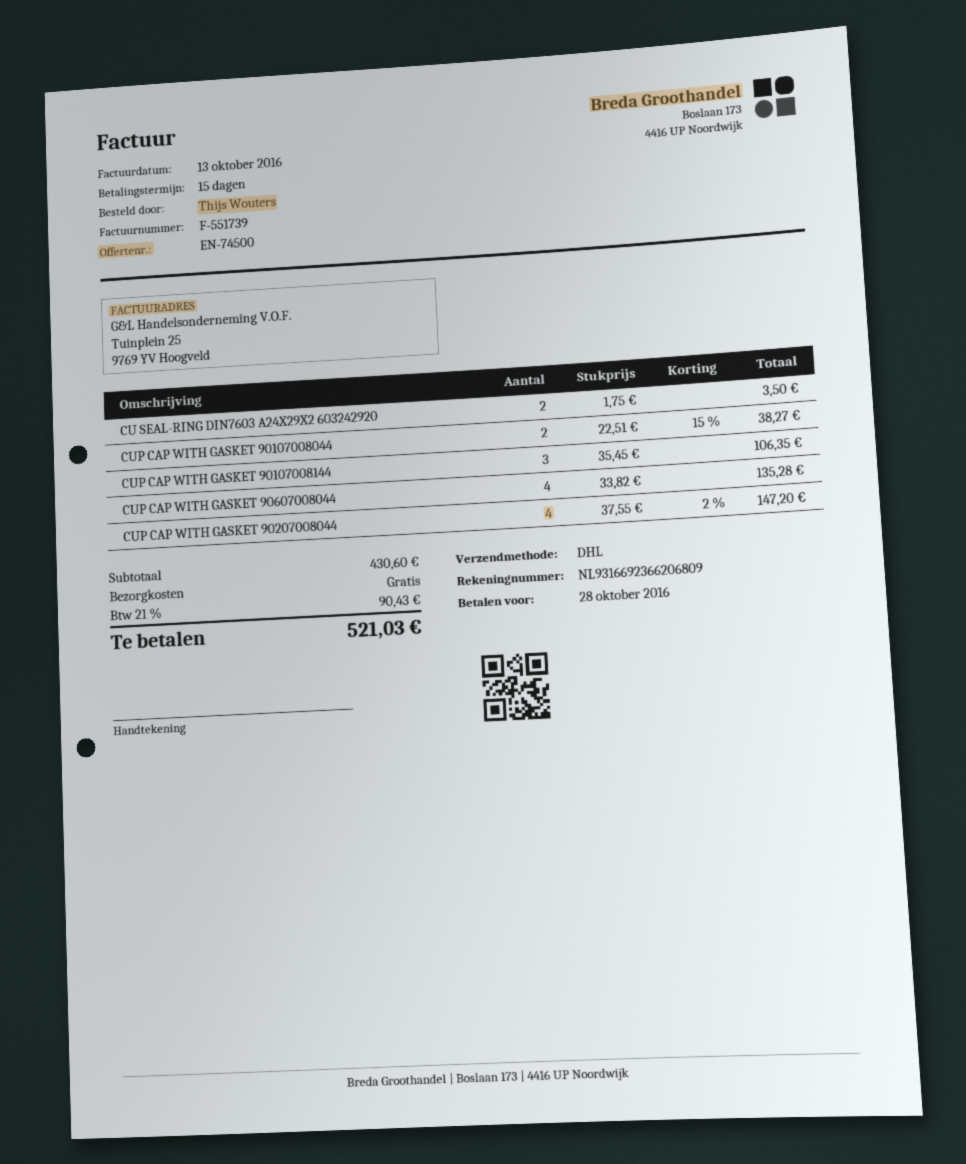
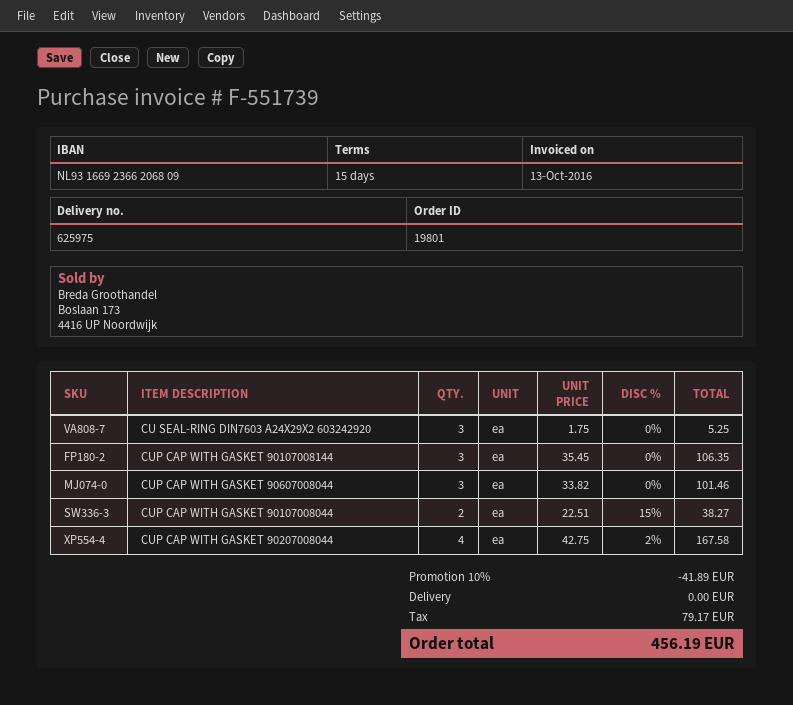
CU SEAL-RING DIN7603 A24X29X2 603242920: 2 x 1.75 = 3.50 -> 3 x 1.75 = 5.25
CUP CAP WITH GASKET 90607008044: 4 x 33.82 = 135.28 -> 3 x 33.82 = 101.46
CUP CAP WITH GASKET 90207008044: 4 x 37.55 - 2% = 147.20 -> 4 x 42.75 - 2% = 167.58
discount: none -> 10% = 41.89
tax: 90.43 -> 79.17
total: 521.03 -> 456.19

